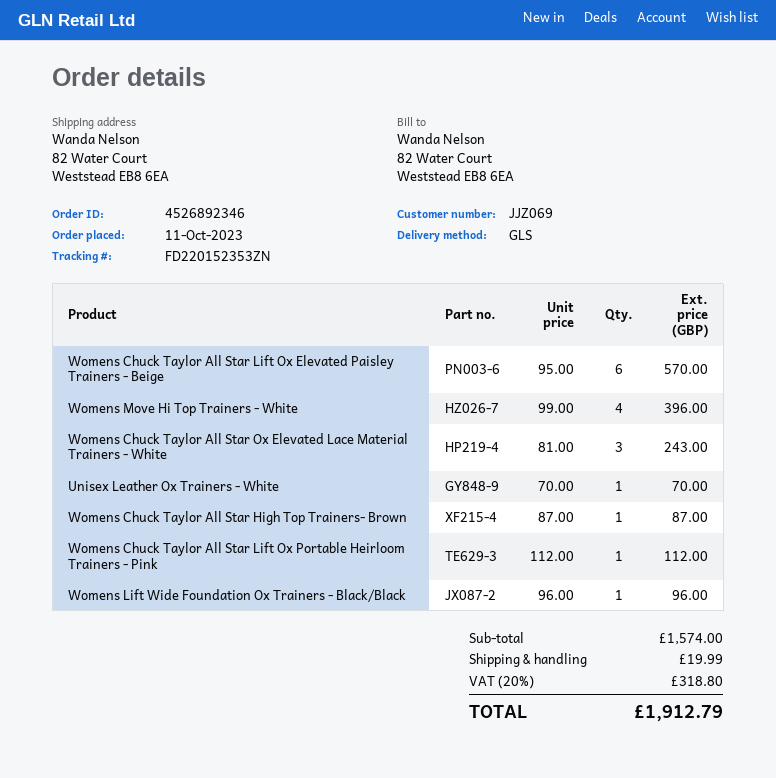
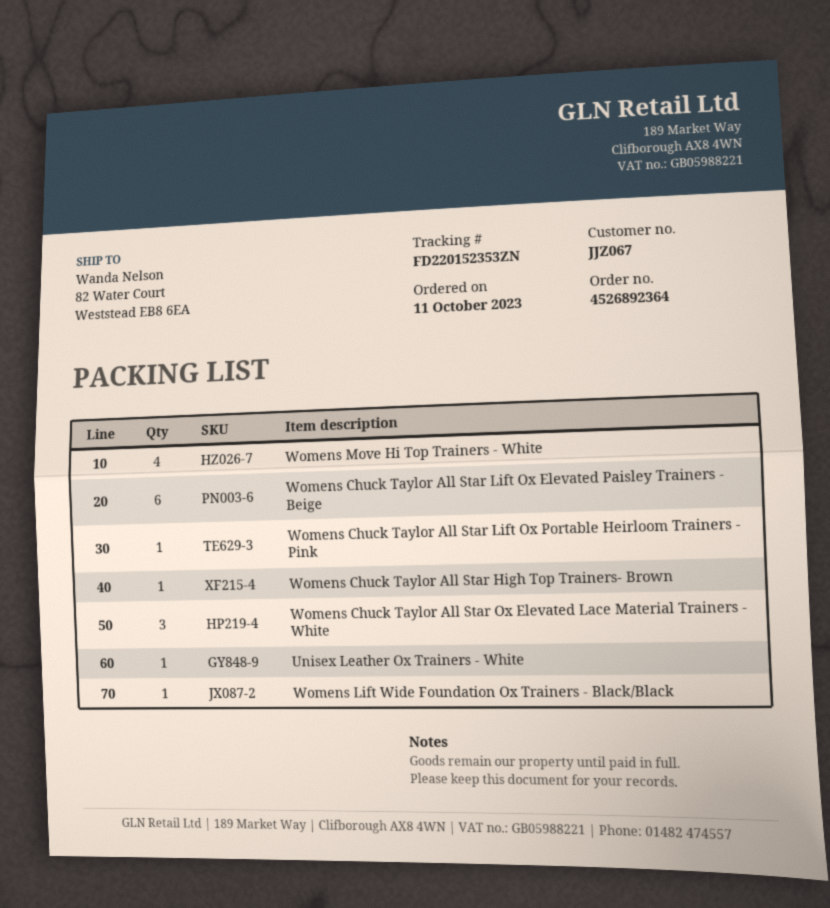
order number: 4526892346 -> 4526892364
customer number: JJZ069 -> JJZ067

